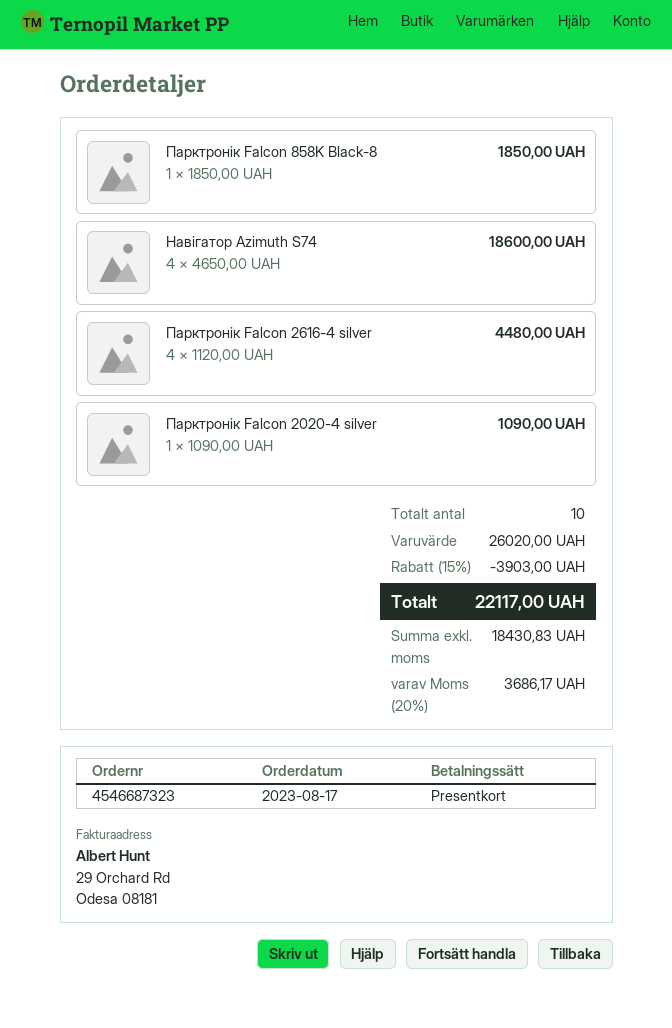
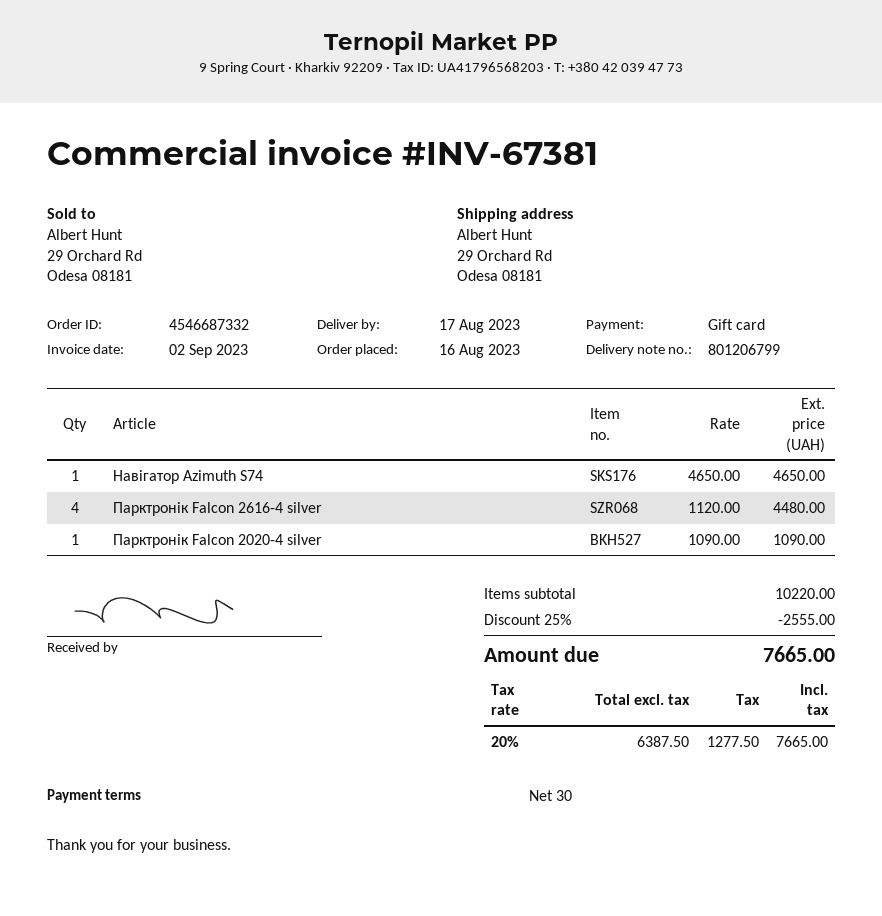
order number: 4546687323 -> 4546687332
order date: 2023-08-17 -> 2023-08-16
Парктронік Falcon 858K Black-8: 1 x 1850.00 = 1850.00 -> none
Навігатор Azimuth S74: 4 x 4650.00 = 18600.00 -> 1 x 4650.00 = 4650.00
subtotal: 26020.00 -> 10220.00
discount: 15% = 3903.00 -> 25% = 2555.00
net: 18430.83 -> 6387.50
tax: 20% = 3686.17 -> 20% = 1277.50
total: 22117.00 -> 7665.00

